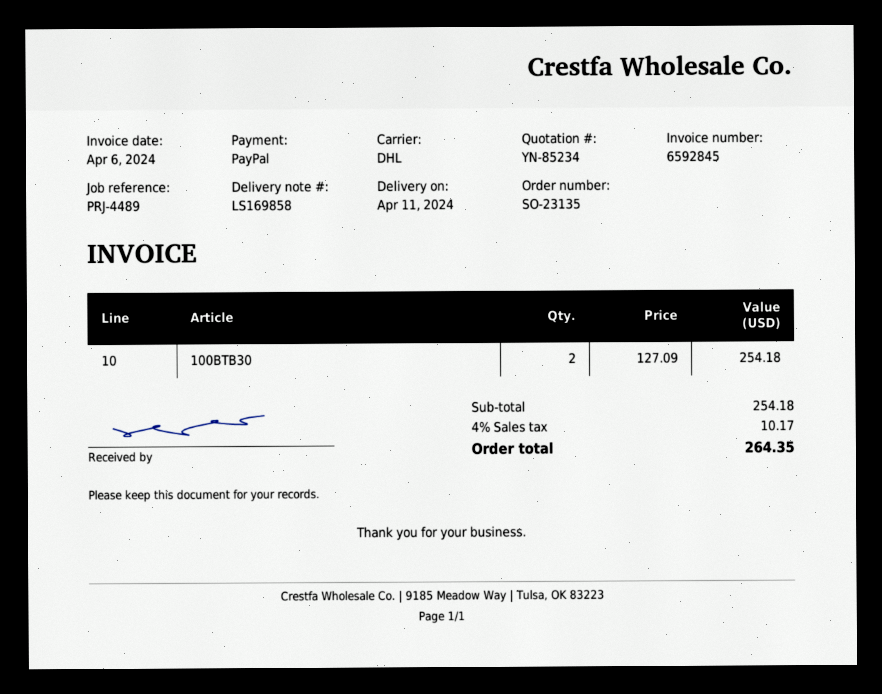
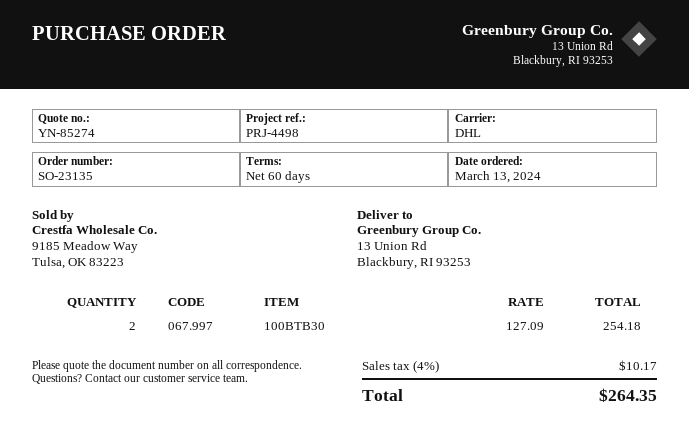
quote number: YN-85234 -> YN-85274
reference: PRJ-4489 -> PRJ-4498

